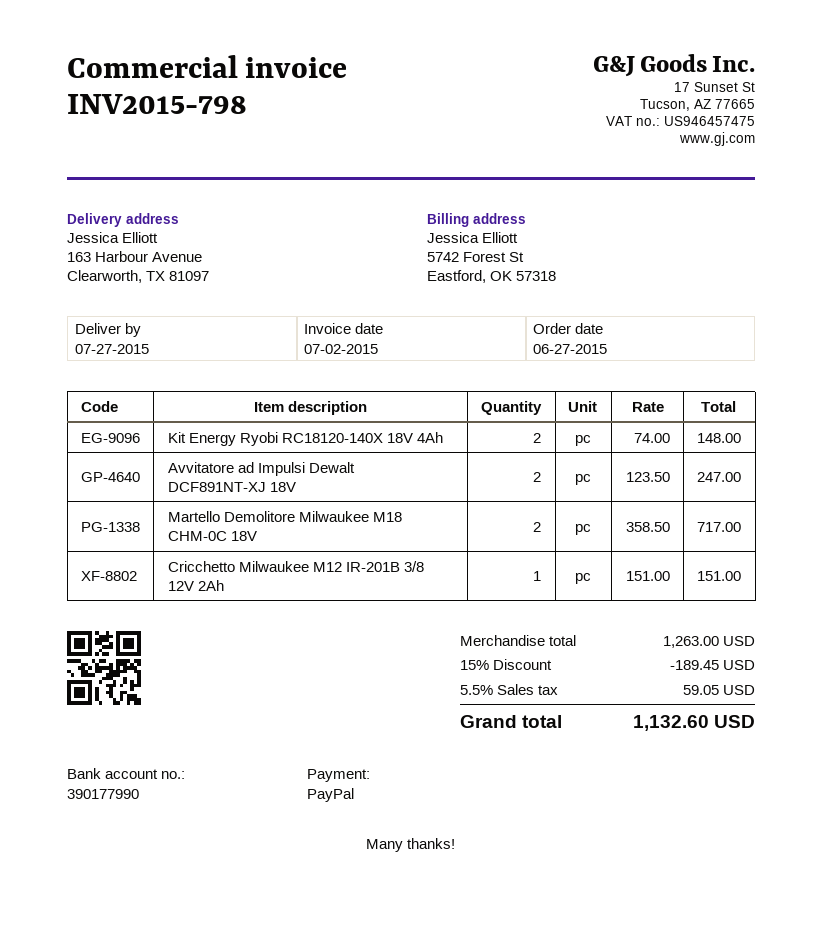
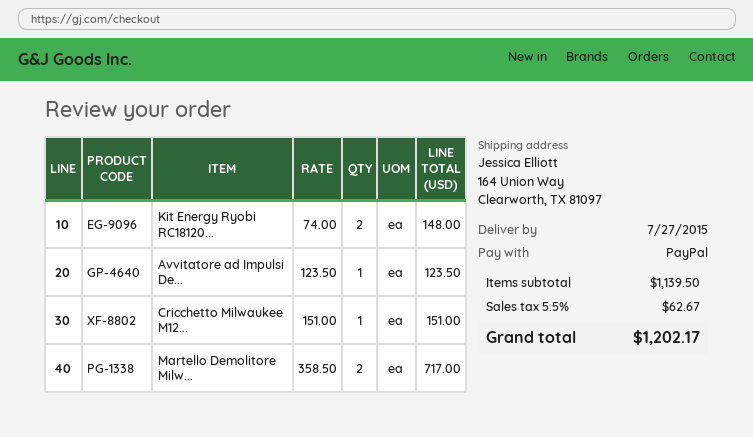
ship to: 163 Harbour Avenue, Clearworth, TX 81097 -> 164 Union Way, Clearworth, TX 81097
Avvitatore ad Impulsi Dewalt DCF891NT-XJ 18V: 2 x 123.50 = 247.00 -> 1 x 123.50 = 123.50
subtotal: 1263.00 -> 1139.50
discount: 15% = 189.45 -> none
tax: 5.5% = 59.05 -> 5.5% = 62.67
total: 1132.60 -> 1202.17

